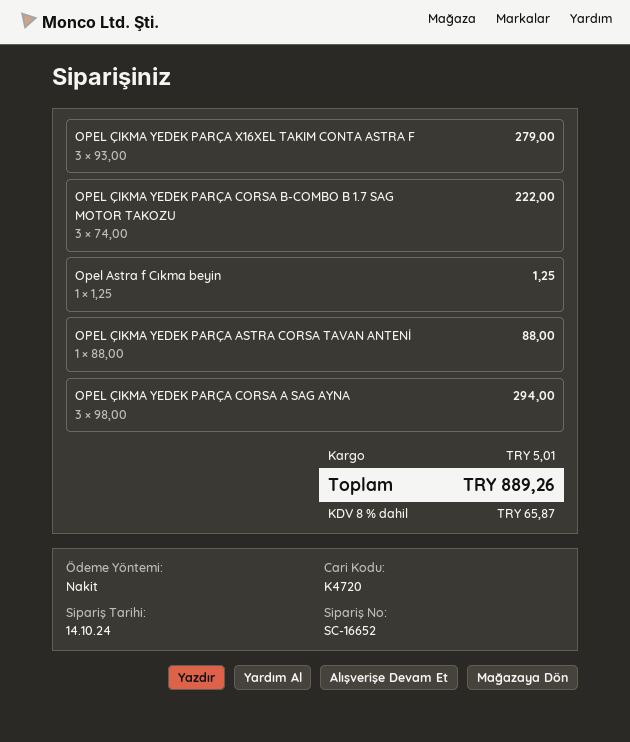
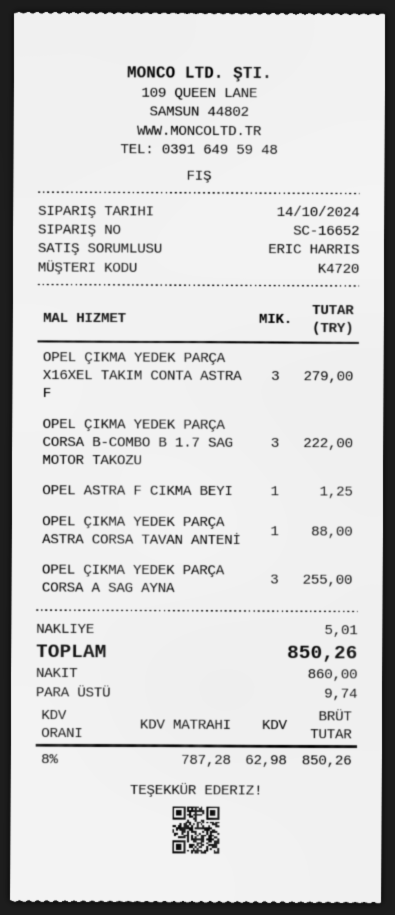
OPEL ÇIKMA YEDEK PARÇA CORSA A SAG AYNA: 3 for 294.00 -> 3 for 255.00
tax: 8% = 65.87 -> 8% = 62.98
total: 889.26 -> 850.26

